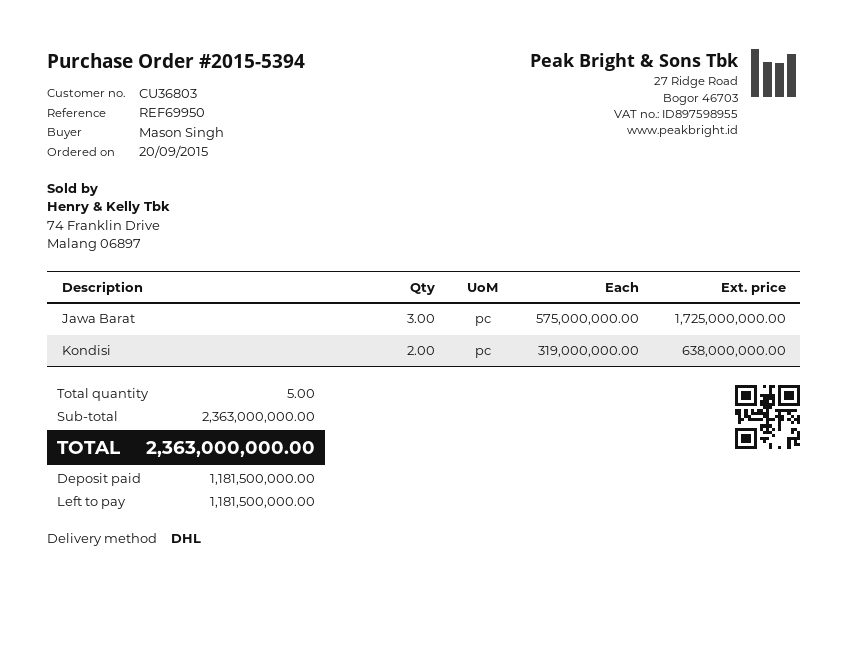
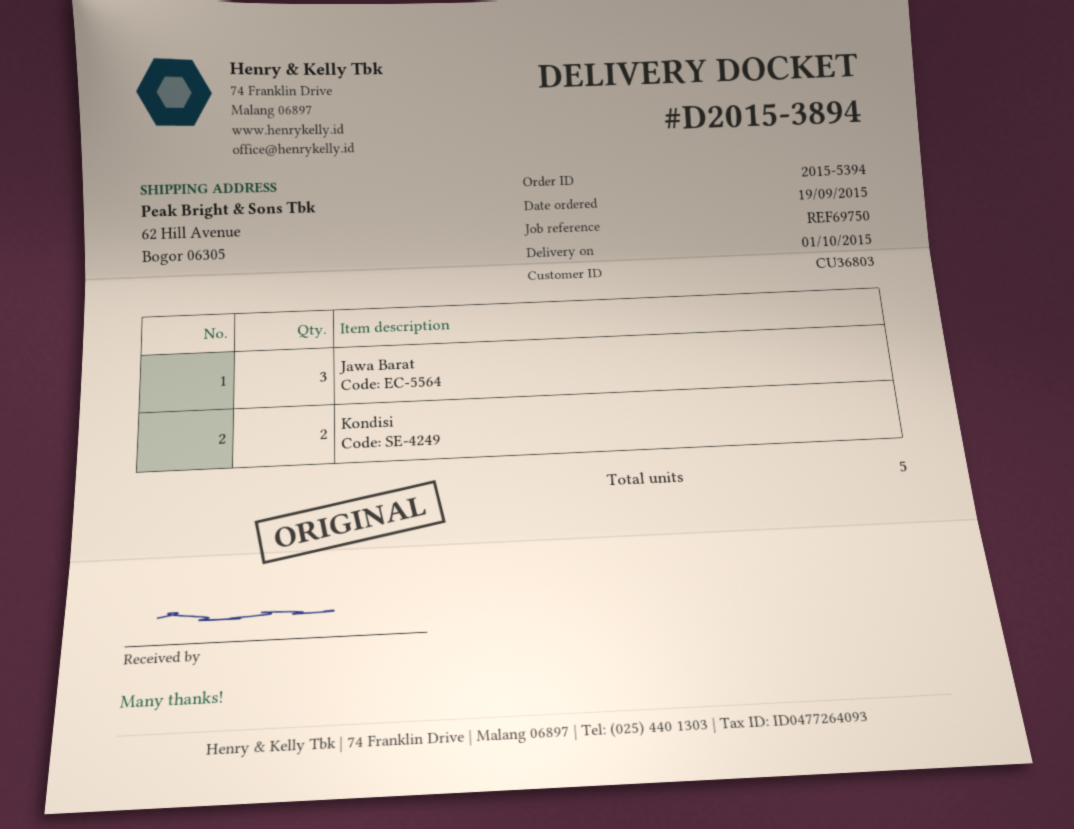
order date: 2015-09-20 -> 2015-09-19
reference: REF69950 -> REF69750

